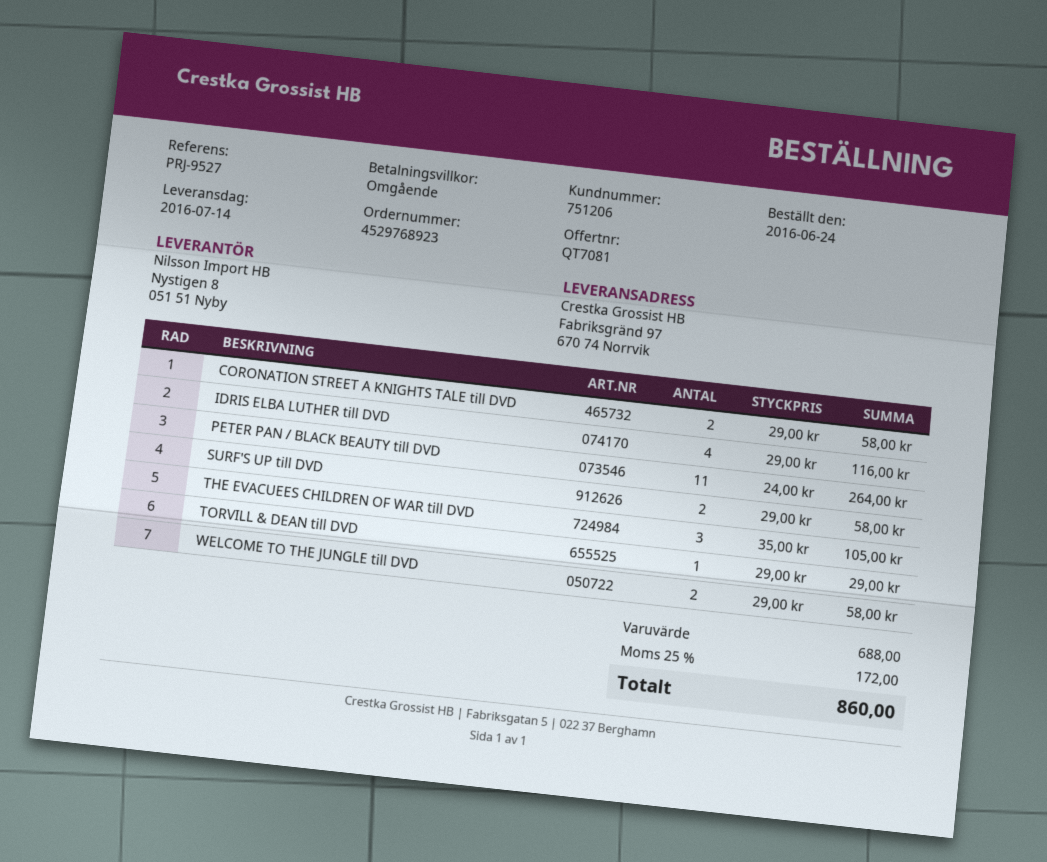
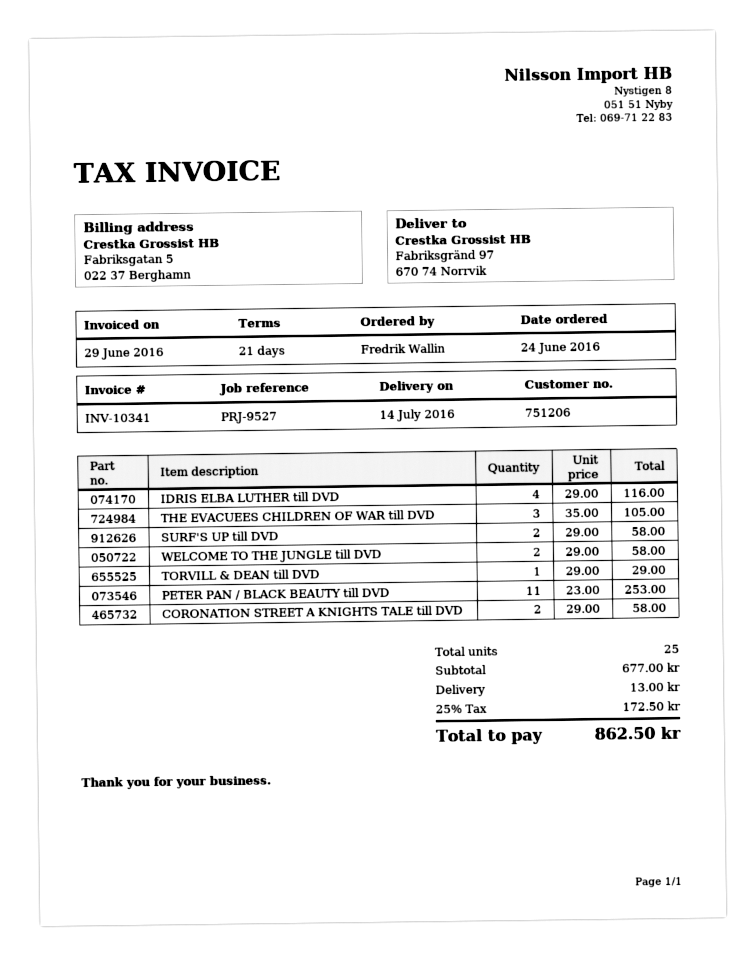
payment terms: on receipt -> 21 days
PETER PAN / BLACK BEAUTY till DVD: 11 x 24.00 = 264.00 -> 11 x 23.00 = 253.00
subtotal: 688.00 -> 677.00
shipping: none -> 13.00
tax: 25% = 172.00 -> 25% = 172.50
total: 860.00 -> 862.50

